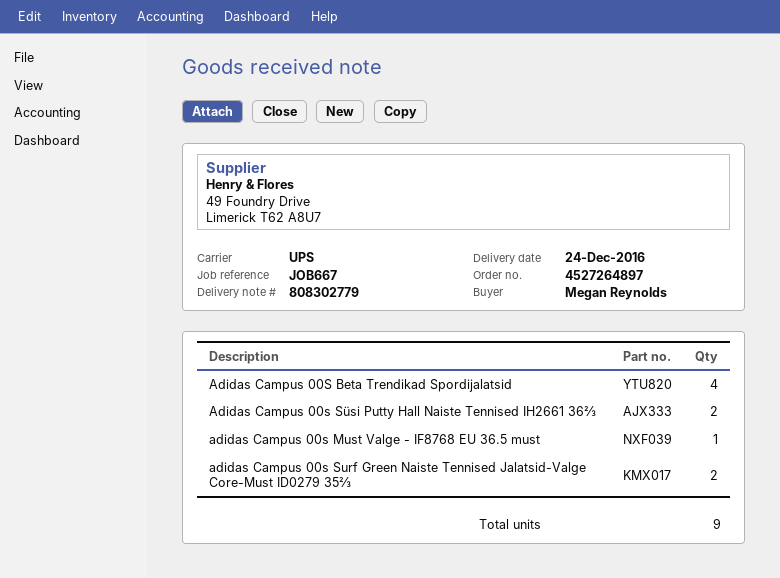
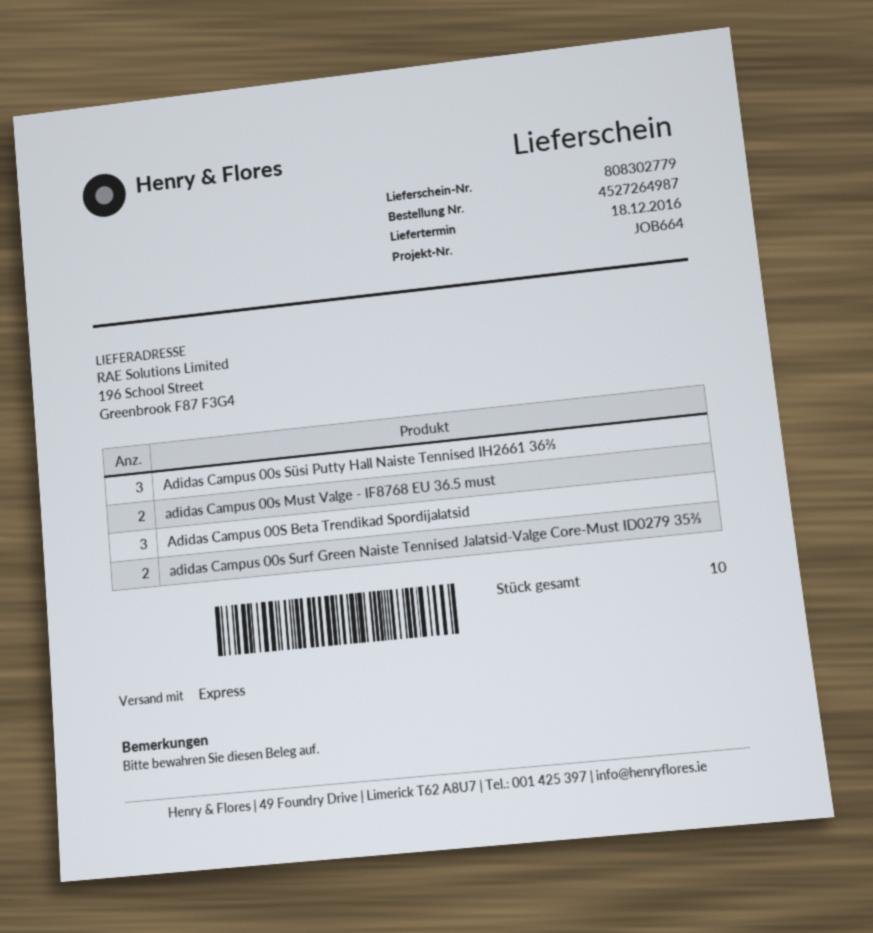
order number: 4527264897 -> 4527264987
delivery date: 2016-12-24 -> 2016-12-18
reference: JOB667 -> JOB664
shipping method: UPS -> express
Adidas Campus 00S Beta Trendikad Spordijalatsid: 4 -> 3
Adidas Campus 00s Süsi Putty Hall Naiste Tennised IH2661 36⅔: 2 -> 3
adidas Campus 00s Must Valge - IF8768 EU 36.5 must: 1 -> 2
total quantity: 9 -> 10

